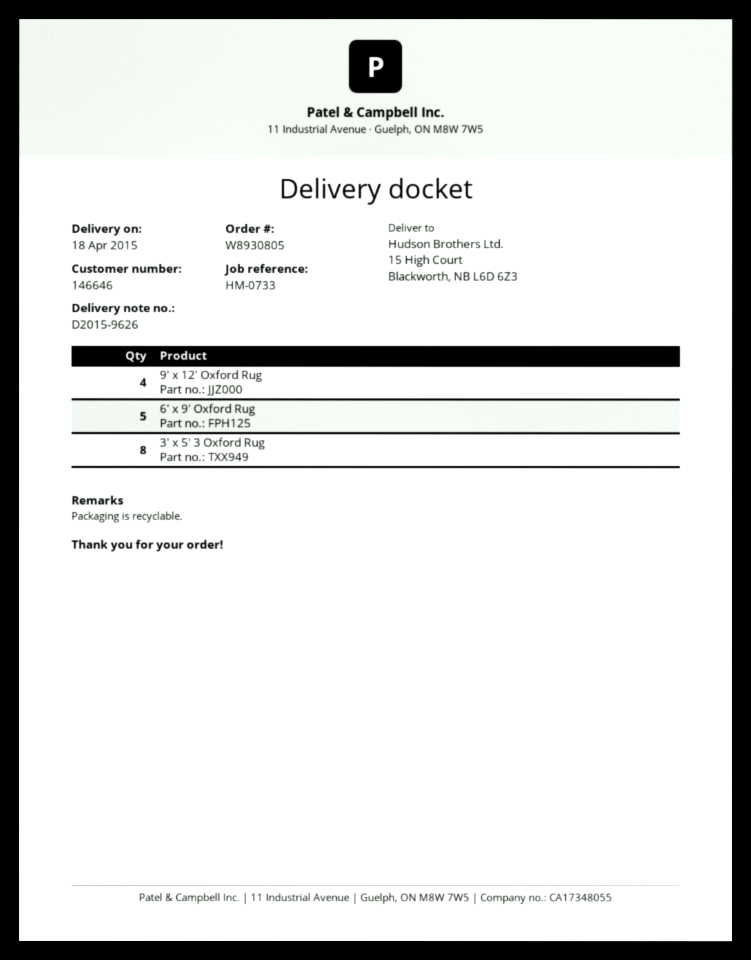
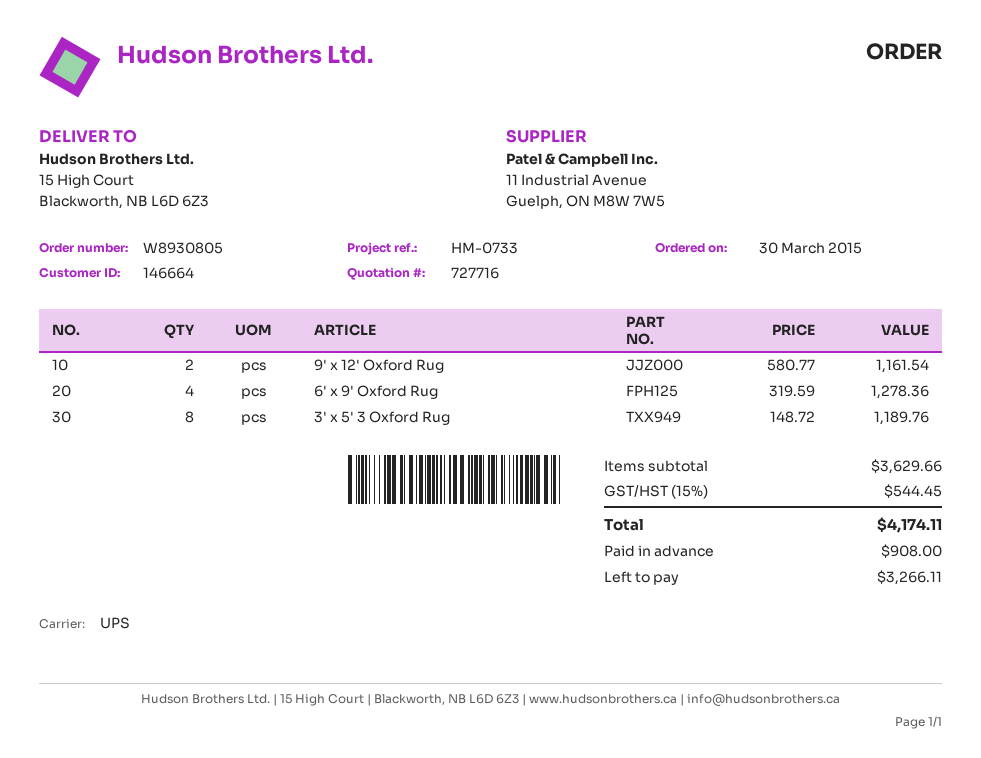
customer number: 146646 -> 146664
9' x 12' Oxford Rug: 4 -> 2
6' x 9' Oxford Rug: 5 -> 4

